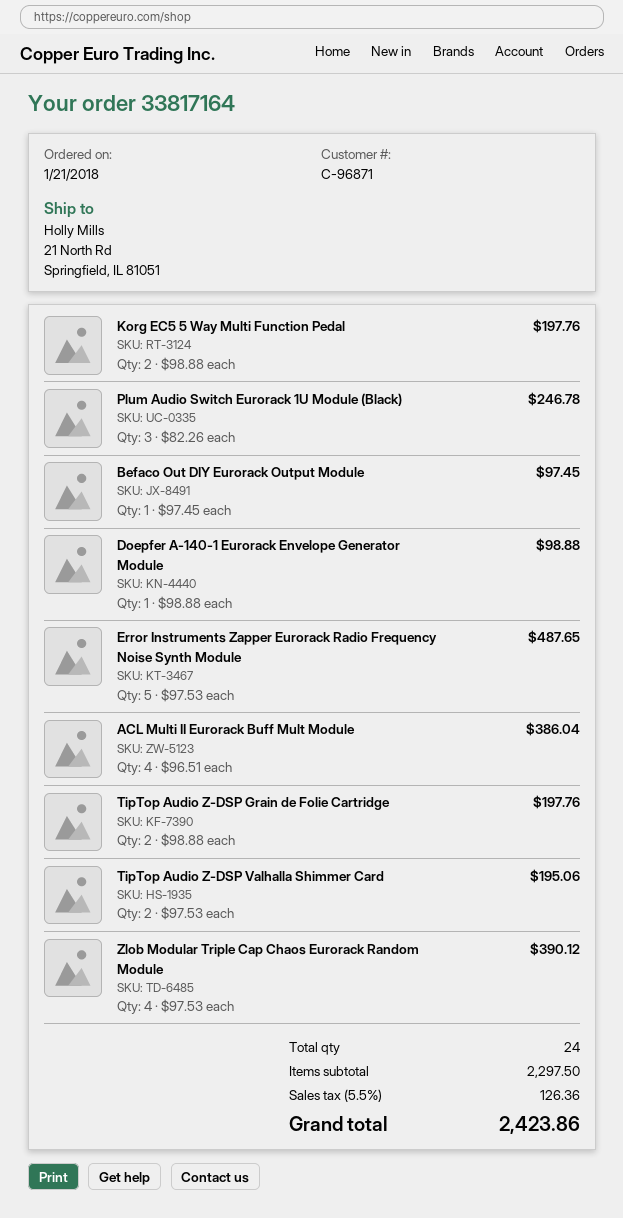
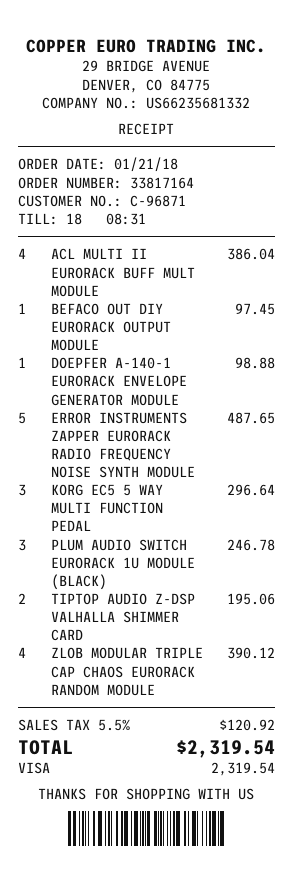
Korg EC5 5 Way Multi Function Pedal: 2 for 197.76 -> 3 for 296.64
TipTop Audio Z-DSP Grain de Folie Cartridge: 2 for 197.76 -> none
tax: 5.5% = 126.36 -> 5.5% = 120.92
total: 2423.86 -> 2319.54

